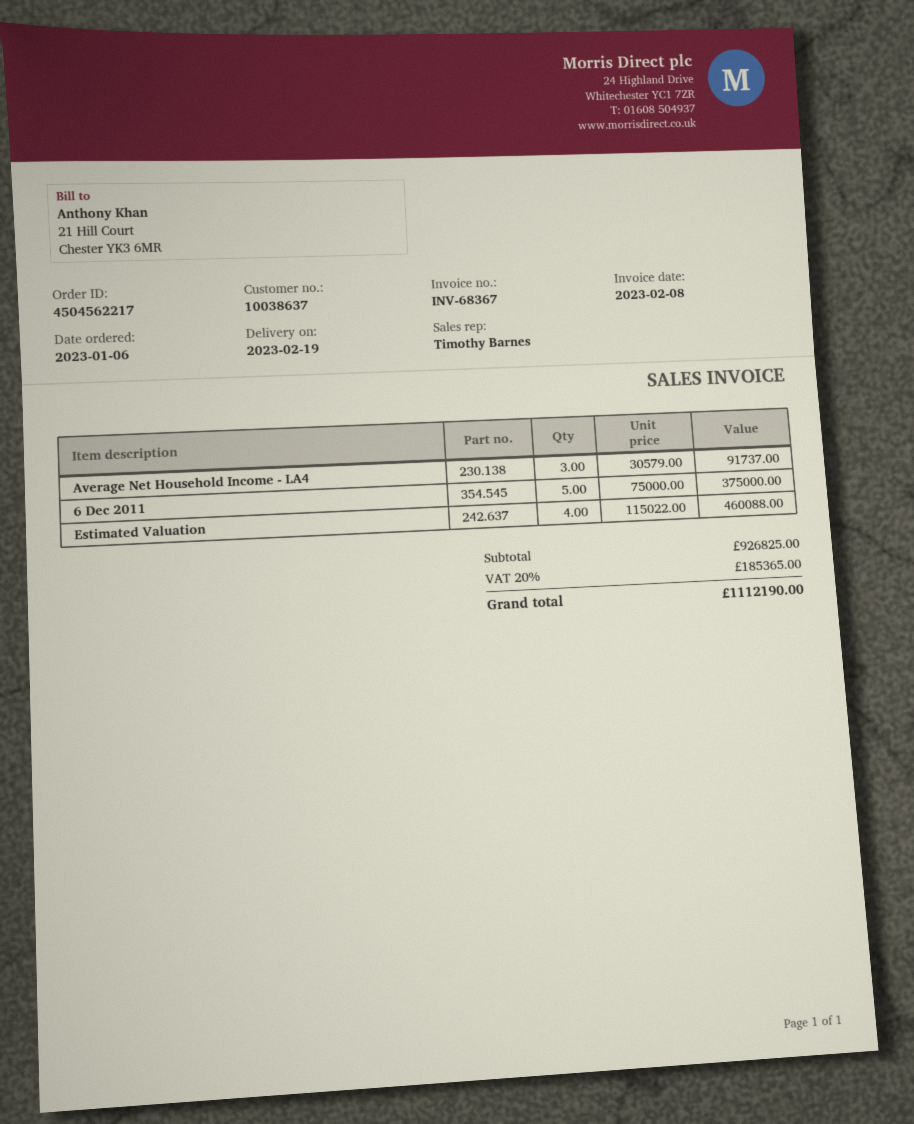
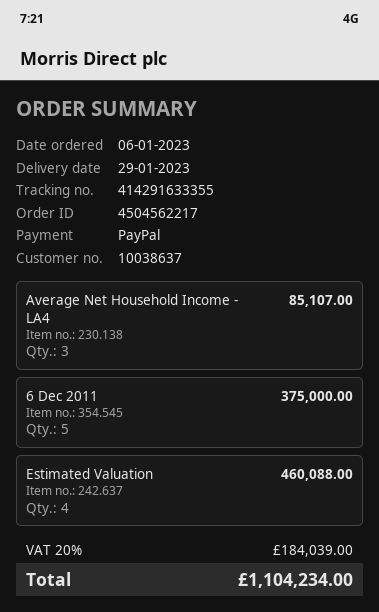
delivery date: 2023-02-19 -> 2023-01-29
Average Net Household Income - LA4: 3 for 91737.00 -> 3 for 85107.00
tax: 20% = 185365.00 -> 20% = 184039.00
total: 1112190.00 -> 1104234.00

